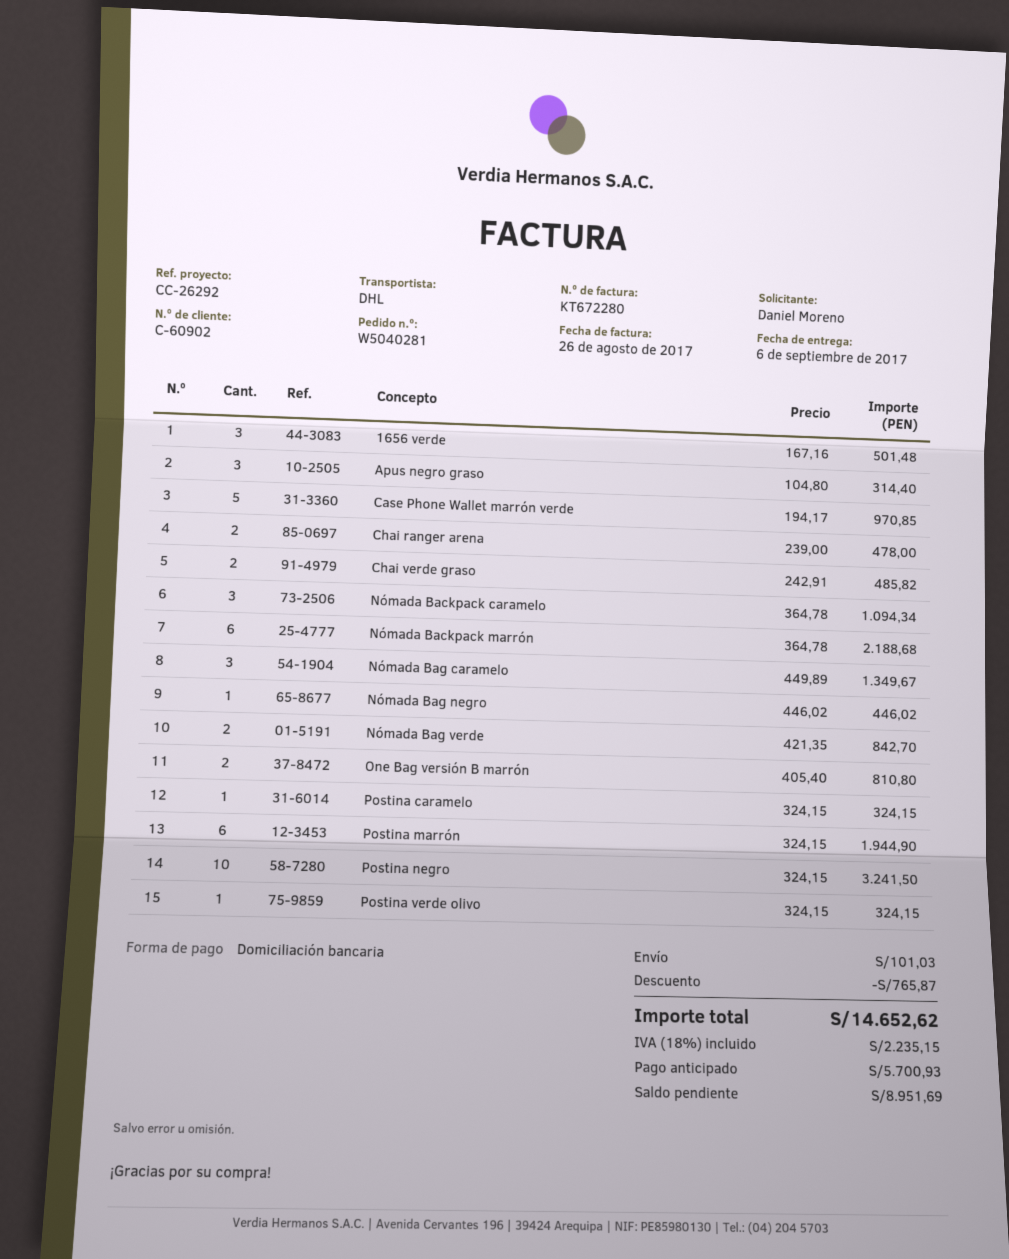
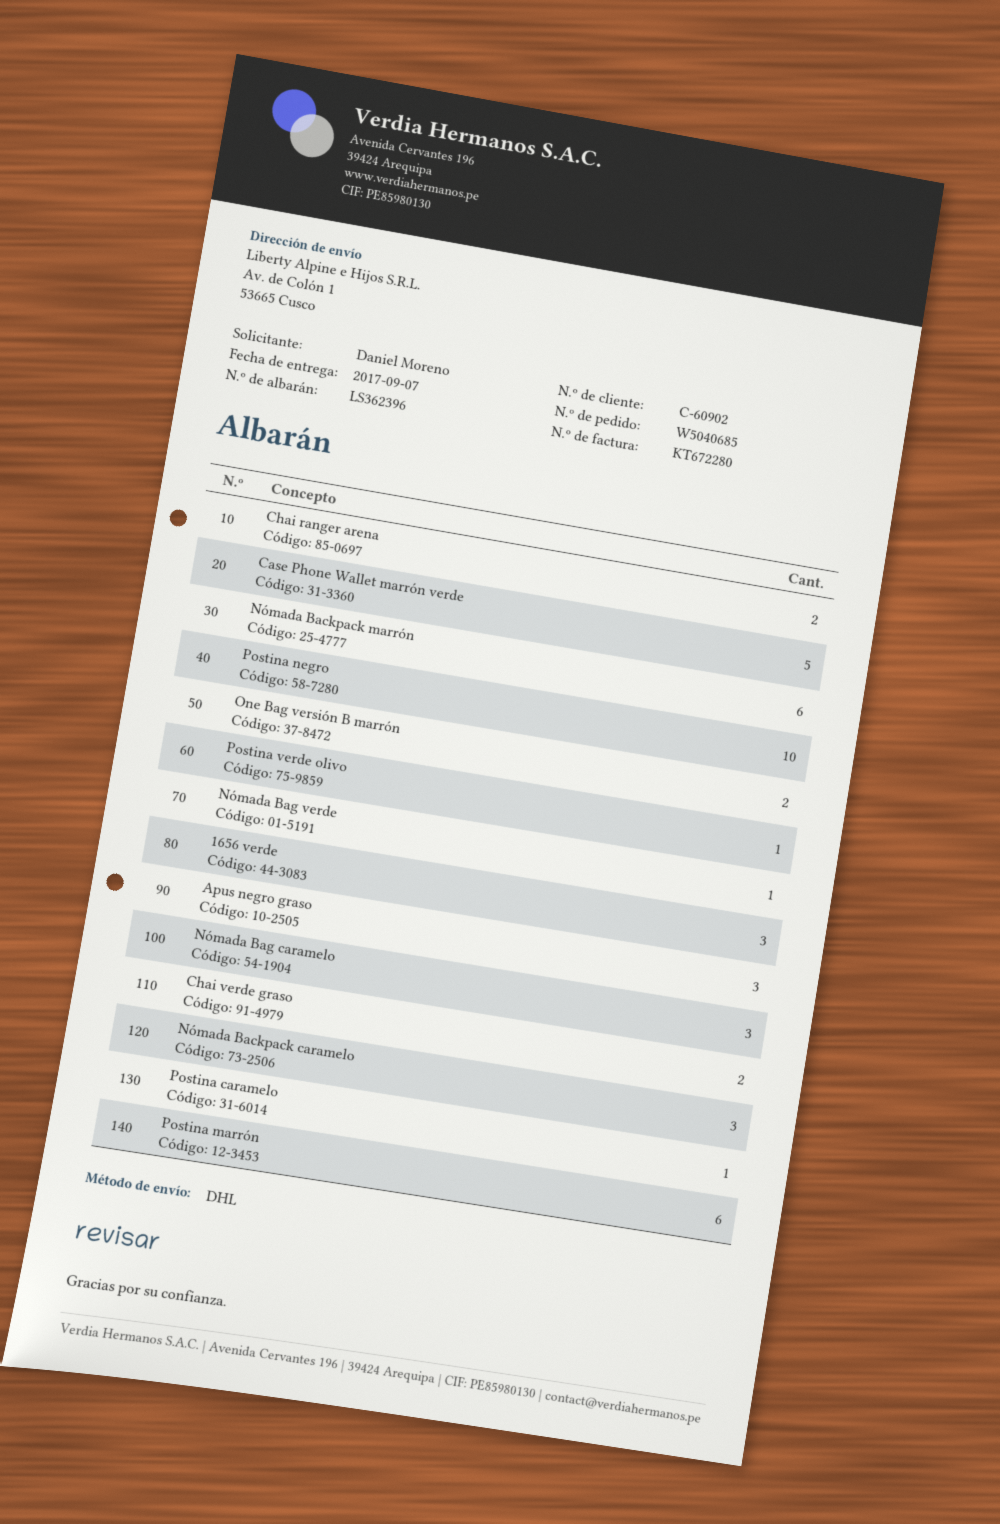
order number: W5040281 -> W5040685
delivery date: 2017-09-06 -> 2017-09-07
Nómada Bag negro: 1 -> none
Nómada Bag verde: 2 -> 1

